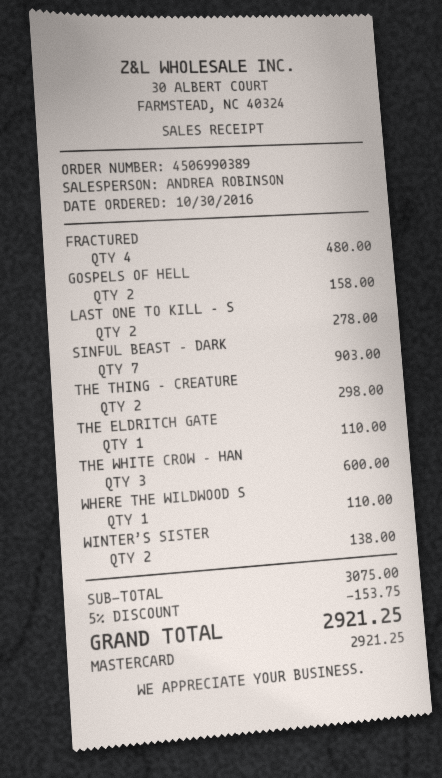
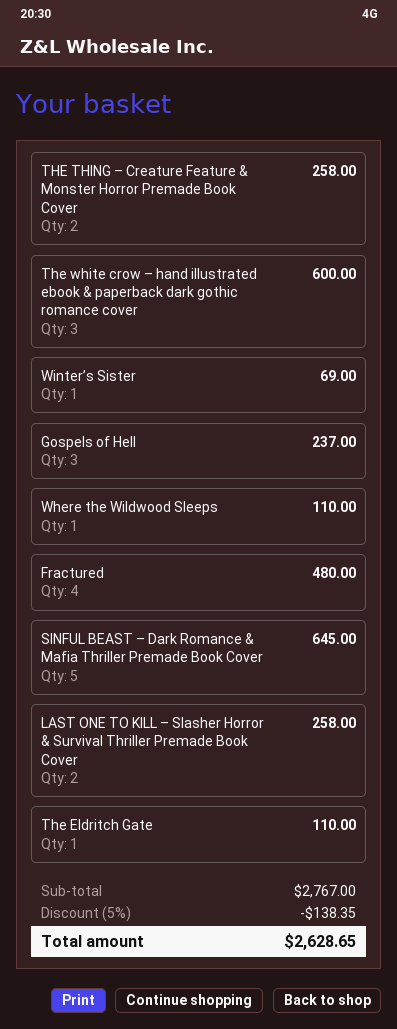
GOSPELS OF HELL: 2 for 158.00 -> 3 for 237.00
LAST ONE TO KILL – S: 2 for 278.00 -> 2 for 258.00
SINFUL BEAST – DARK: 7 for 903.00 -> 5 for 645.00
THE THING – CREATURE: 2 for 298.00 -> 2 for 258.00
WINTER’S SISTER: 2 for 138.00 -> 1 for 69.00
subtotal: 3075.00 -> 2767.00
discount: 5% = 153.75 -> 5% = 138.35
total: 2921.25 -> 2628.65

